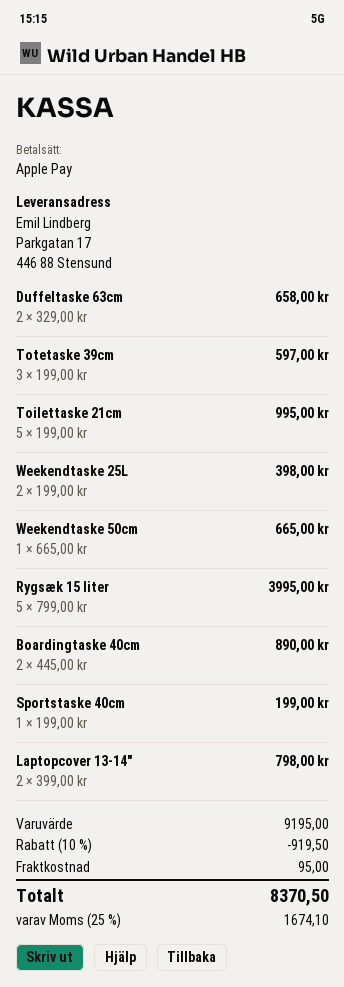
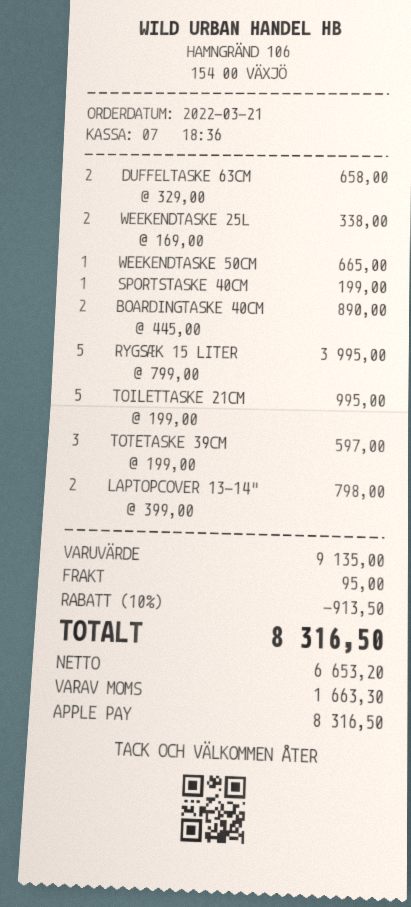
Weekendtaske 25L: 2 x 199.00 = 398.00 -> 2 x 169.00 = 338.00
subtotal: 9195.00 -> 9135.00
discount: 10% = 919.50 -> 10% = 913.50
tax: 1674.10 -> 1663.30
total: 8370.50 -> 8316.50

